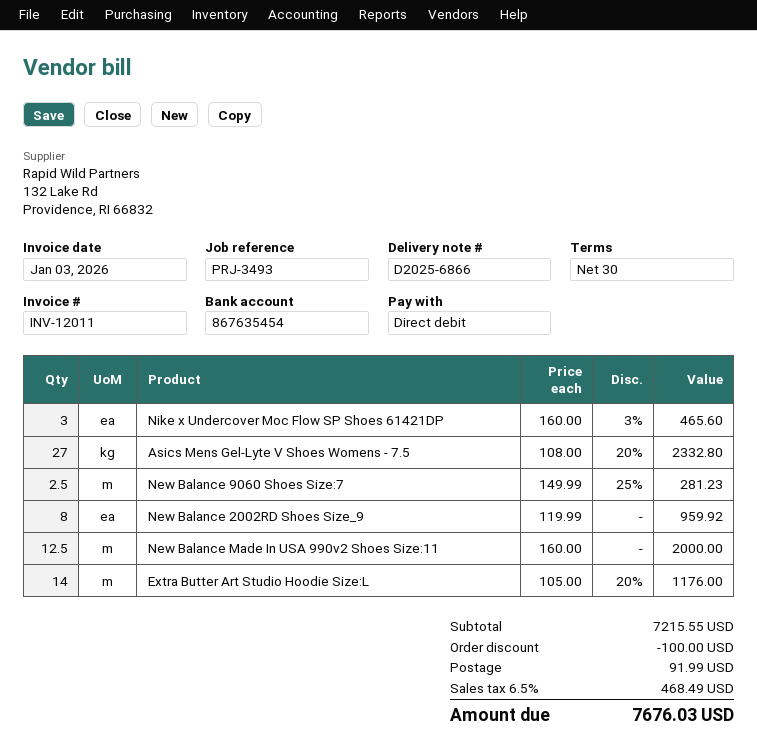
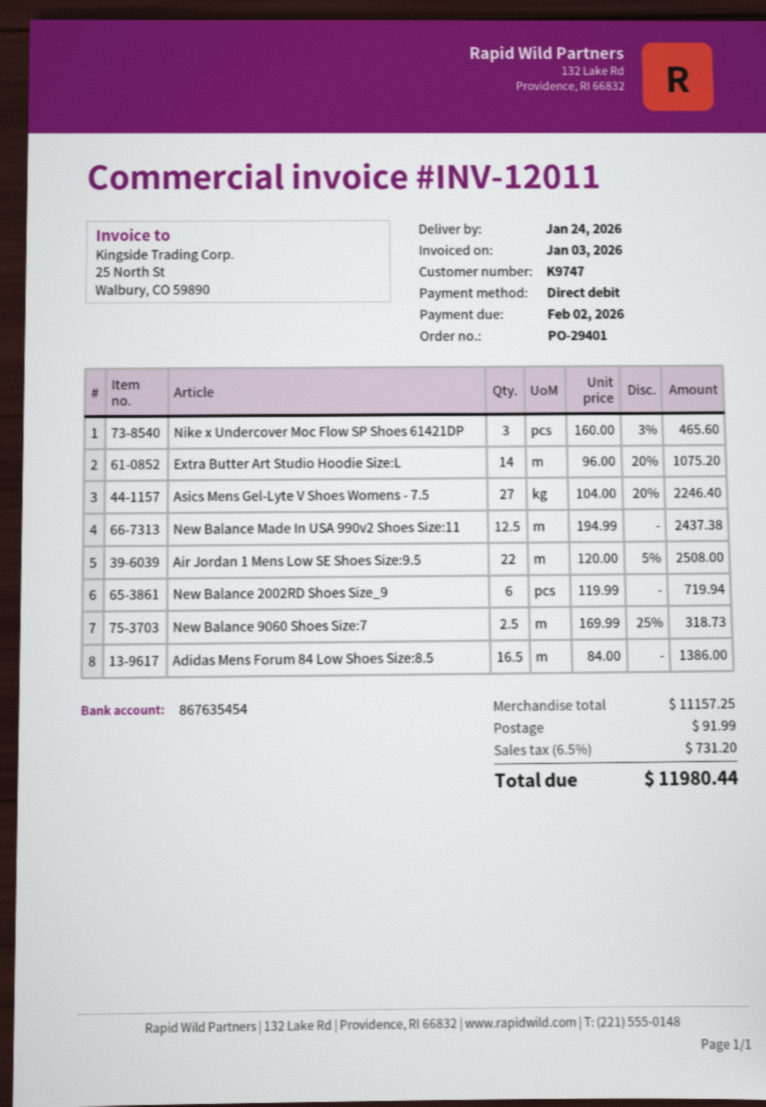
Asics Mens Gel-Lyte V Shoes Womens - 7.5: 27 x 108.00 - 20% = 2332.80 -> 27 x 104.00 - 20% = 2246.40
New Balance 9060 Shoes Size:7: 2.5 x 149.99 - 25% = 281.23 -> 2.5 x 169.99 - 25% = 318.73
New Balance 2002RD Shoes Size_9: 8 x 119.99 = 959.92 -> 6 x 119.99 = 719.94
New Balance Made In USA 990v2 Shoes Size:11: 12.5 x 160.00 = 2000.00 -> 12.5 x 194.99 = 2437.38
Extra Butter Art Studio Hoodie Size:L: 14 x 105.00 - 20% = 1176.00 -> 14 x 96.00 - 20% = 1075.20
Air Jordan 1 Mens Low SE Shoes Size:9.5: none -> 22 x 120.00 - 5% = 2508.00
Adidas Mens Forum 84 Low Shoes Size:8.5: none -> 16.5 x 84.00 = 1386.00
subtotal: 7215.55 -> 11157.25
discount: 100.00 -> none
tax: 6.5% = 468.49 -> 6.5% = 731.20
total: 7676.03 -> 11980.44

